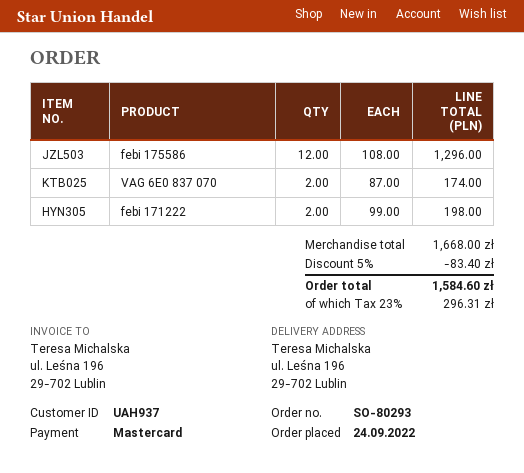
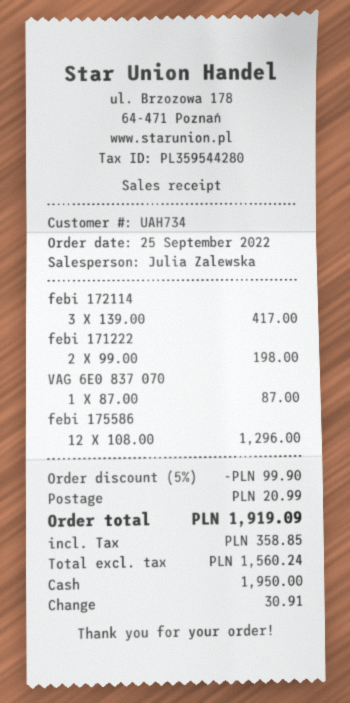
order date: 2022-09-24 -> 2022-09-25
customer number: UAH937 -> UAH734
payment method: Mastercard -> cash
VAG 6E0 837 070: 2 x 87.00 = 174.00 -> 1 x 87.00 = 87.00
febi 172114: none -> 3 x 139.00 = 417.00
discount: 5% = 83.40 -> 5% = 99.90
shipping: none -> 20.99
tax: 296.31 -> 358.85
total: 1584.60 -> 1919.09

